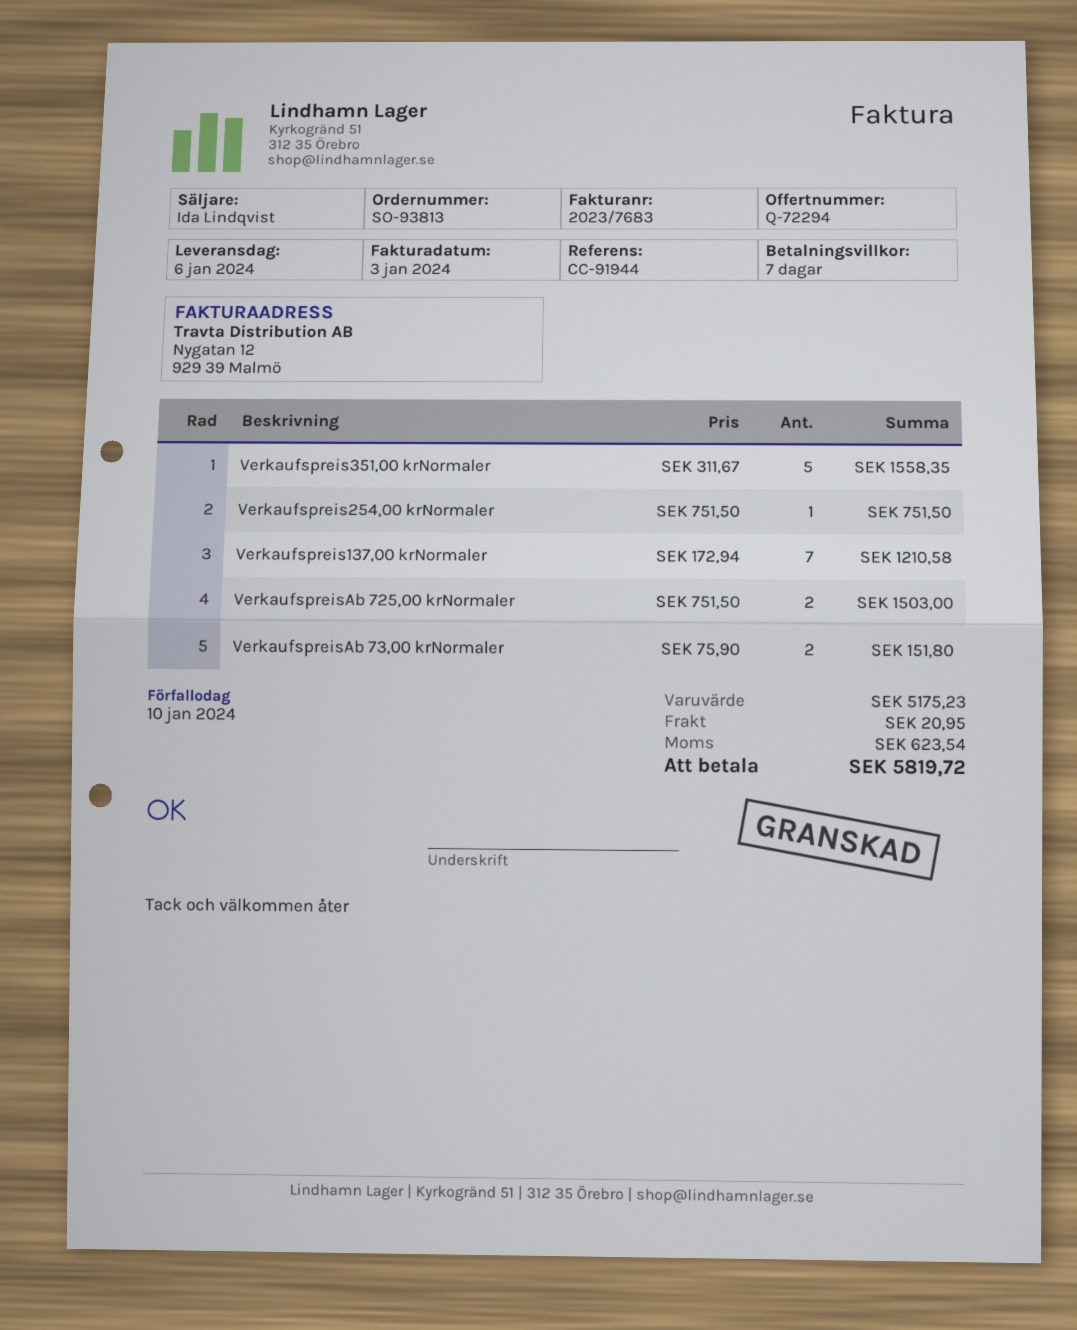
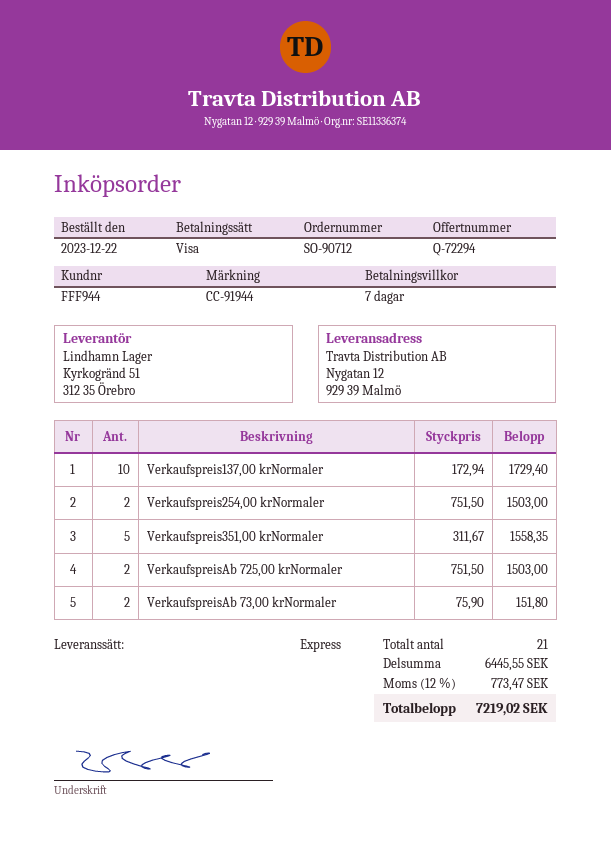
order number: SO-93813 -> SO-90712
Verkaufspreis254,00 krNormaler: 1 x 751.50 = 751.50 -> 2 x 751.50 = 1503.00
Verkaufspreis137,00 krNormaler: 7 x 172.94 = 1210.58 -> 10 x 172.94 = 1729.40
subtotal: 5175.23 -> 6445.55
shipping: 20.95 -> none
tax: 623.54 -> 773.47
total: 5819.72 -> 7219.02

